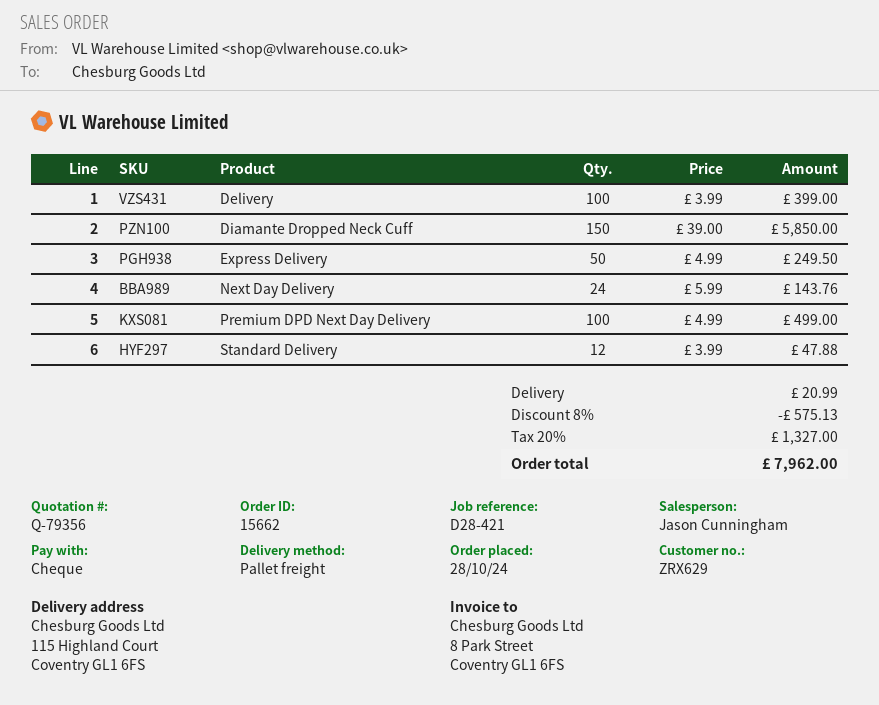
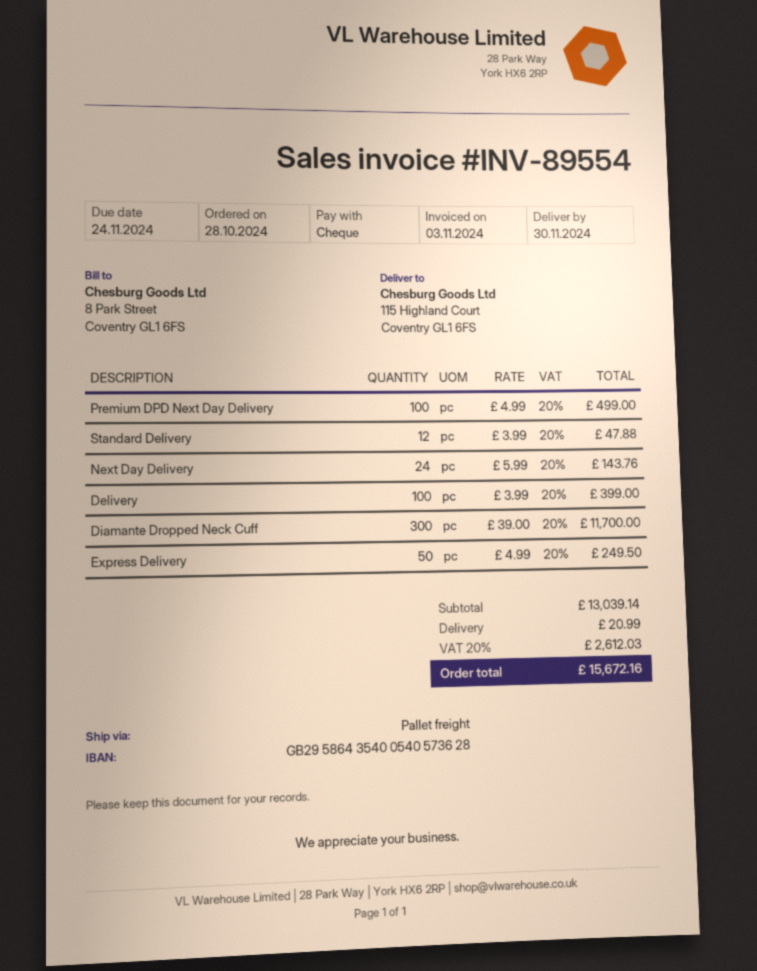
Diamante Dropped Neck Cuff: 150 x 39.00 = 5850.00 -> 300 x 39.00 = 11700.00
discount: 8% = 575.13 -> none
tax: 20% = 1327.00 -> 20% = 2612.03
total: 7962.00 -> 15672.16

